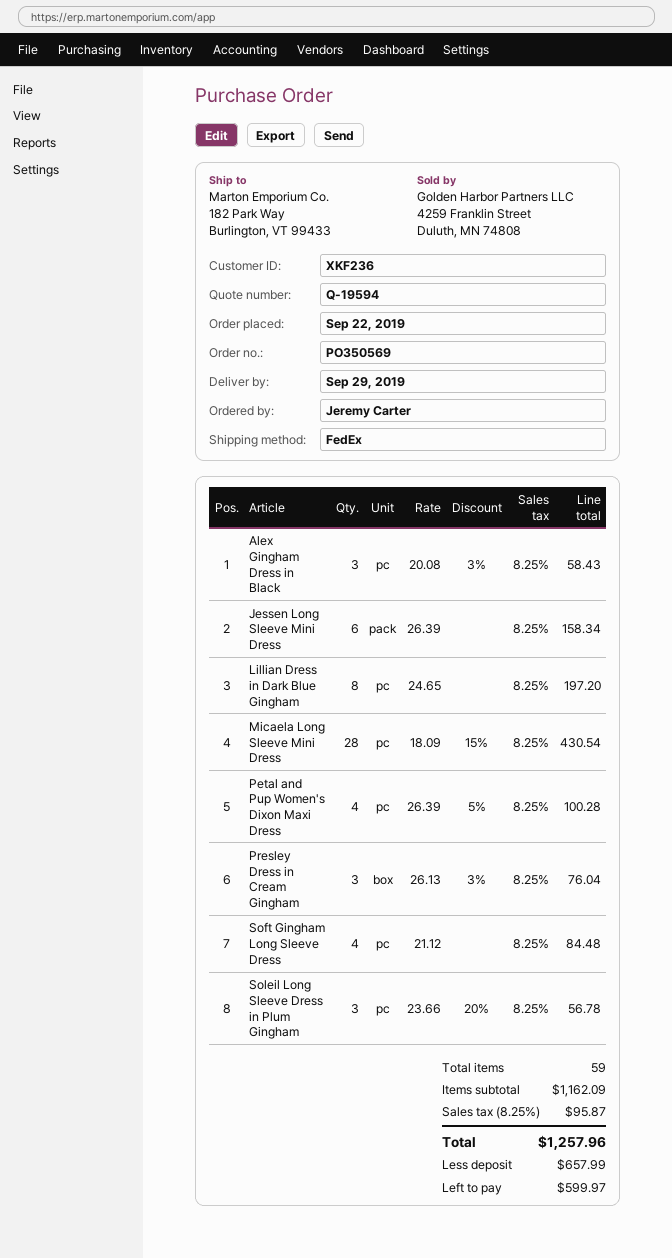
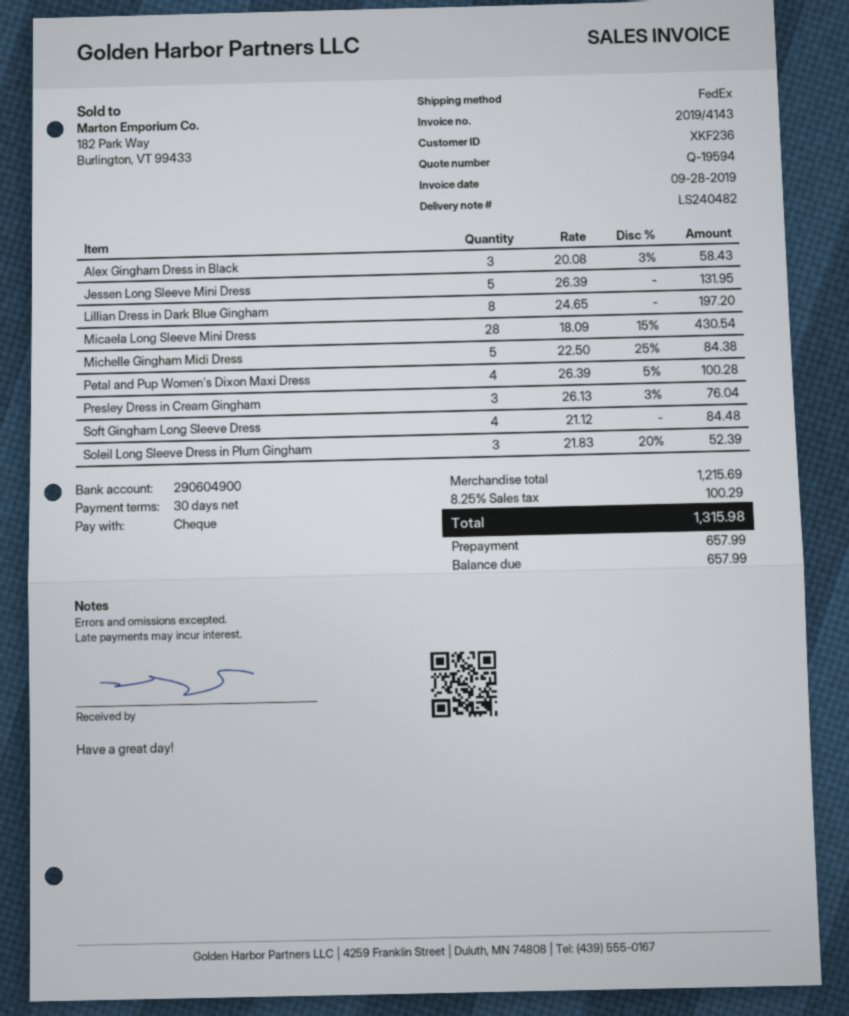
Jessen Long Sleeve Mini Dress: 6 x 26.39 = 158.34 -> 5 x 26.39 = 131.95
Soleil Long Sleeve Dress in Plum Gingham: 3 x 23.66 - 20% = 56.78 -> 3 x 21.83 - 20% = 52.39
Michelle Gingham Midi Dress: none -> 5 x 22.50 - 25% = 84.38
subtotal: 1162.09 -> 1215.69
tax: 8.25% = 95.87 -> 8.25% = 100.29
total: 1257.96 -> 1315.98
balance: 599.97 -> 657.99

